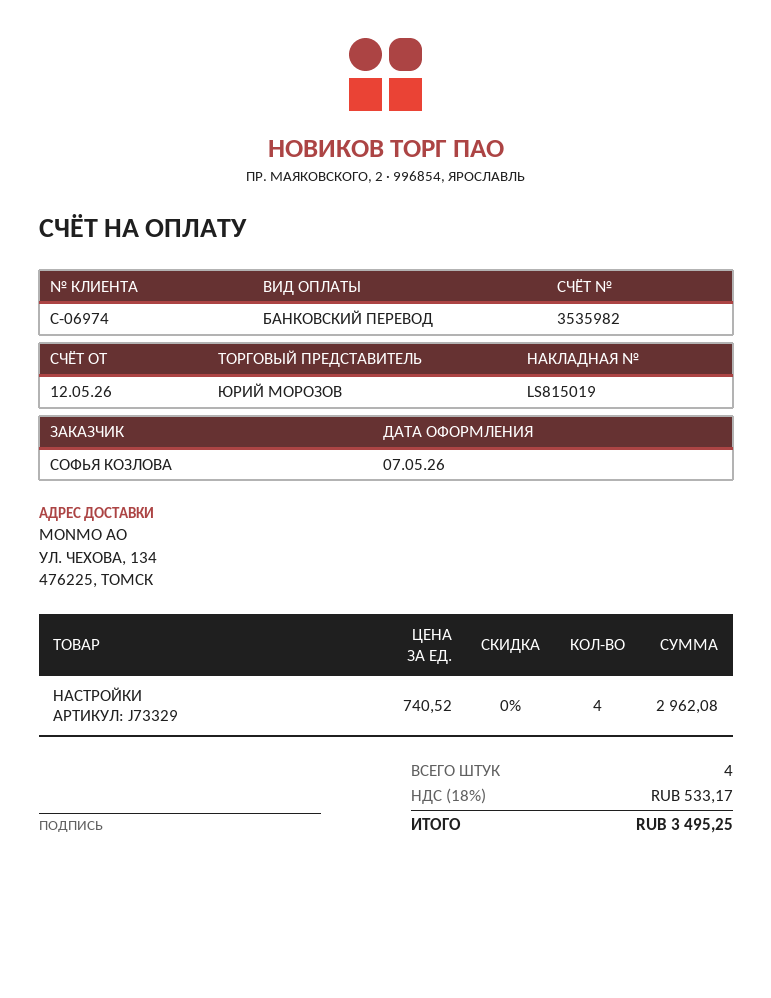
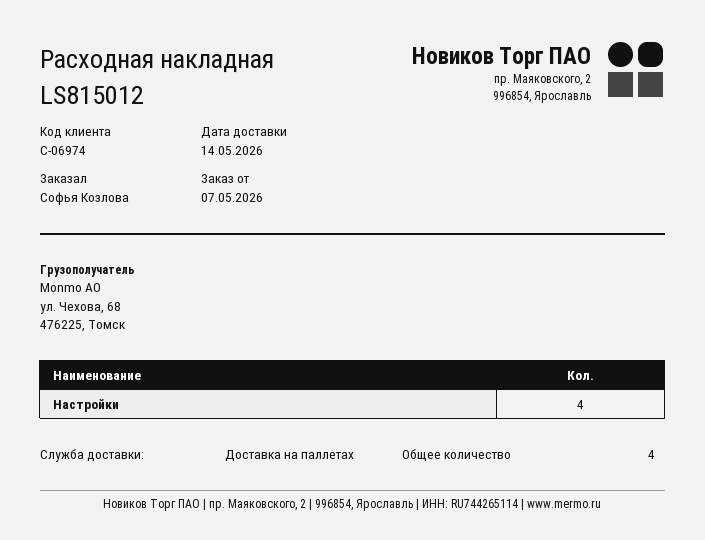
delivery note number: LS815019 -> LS815012
ship to: УЛ. ЧЕХОВА, 134, 476225, ТОМСК -> ул. Чехова, 68, 476225, Томск

